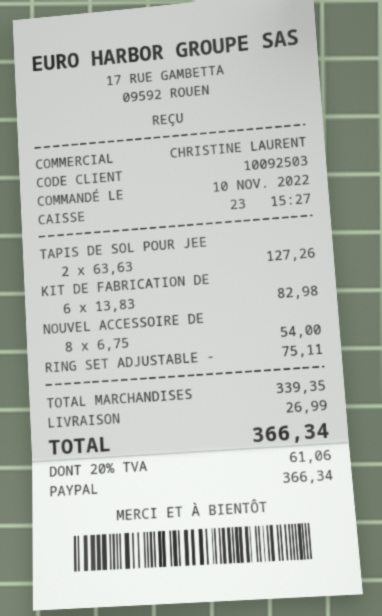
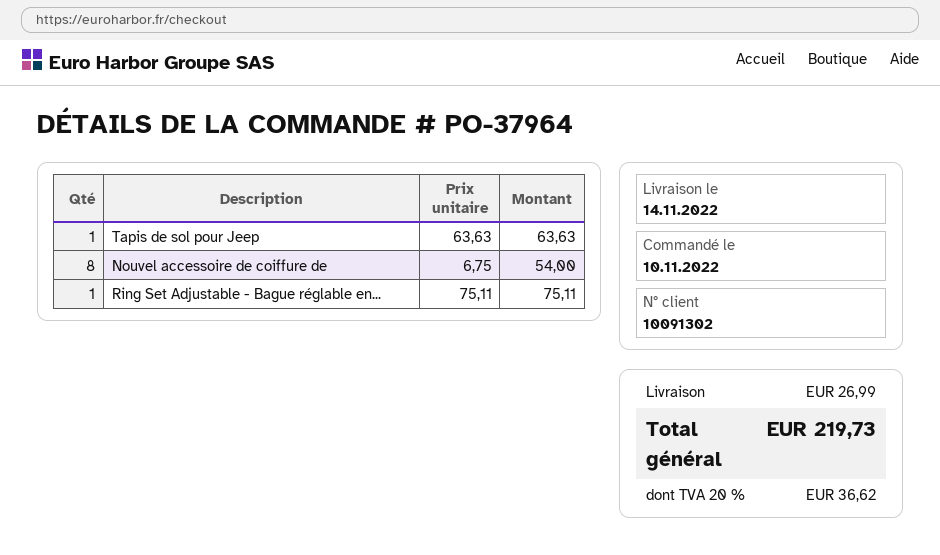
customer number: 10092503 -> 10091302
TAPIS DE SOL POUR JEE: 2 x 63.63 = 127.26 -> 1 x 63.63 = 63.63
KIT DE FABRICATION DE: 6 x 13.83 = 82.98 -> none
tax: 20% = 61.06 -> 20% = 36.62
total: 366.34 -> 219.73

